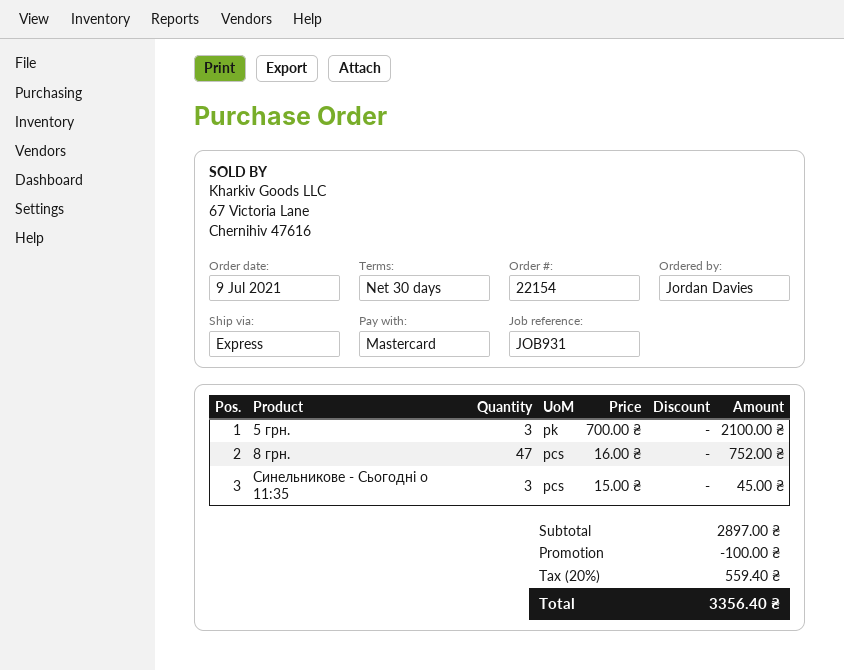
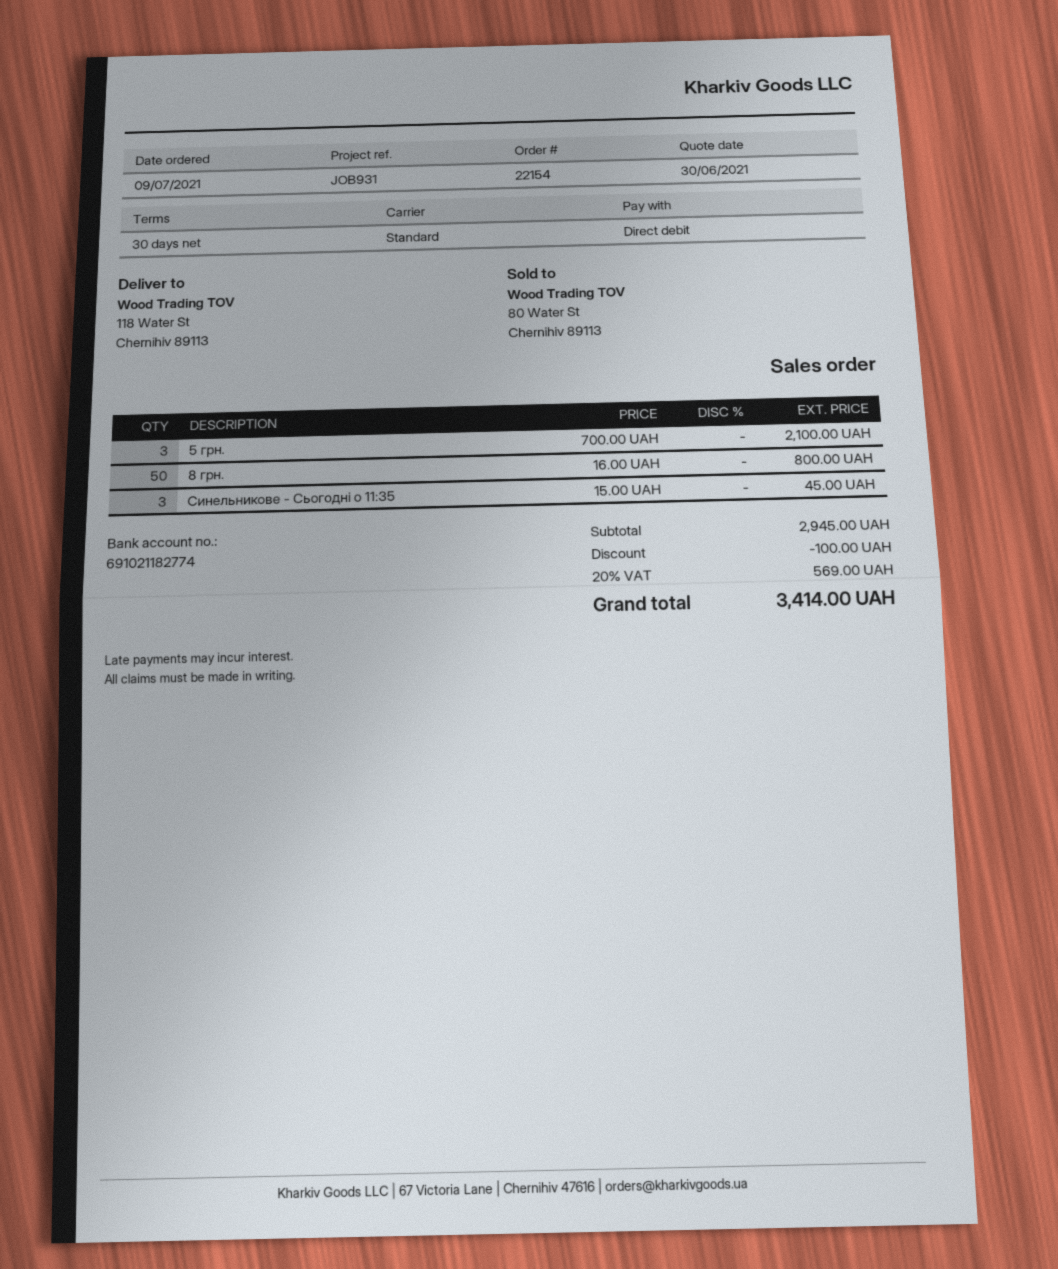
payment method: Mastercard -> direct debit
shipping method: express -> standard
8 грн.: 47 x 16.00 = 752.00 -> 50 x 16.00 = 800.00
subtotal: 2897.00 -> 2945.00
tax: 20% = 559.40 -> 20% = 569.00
total: 3356.40 -> 3414.00

